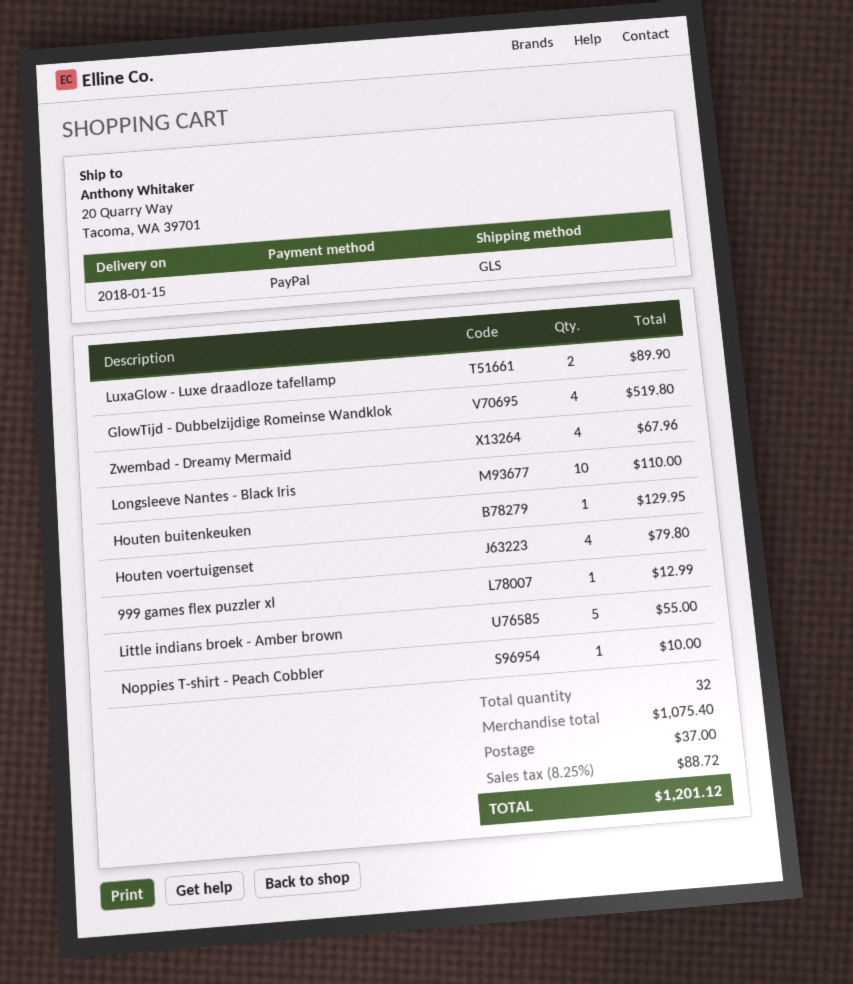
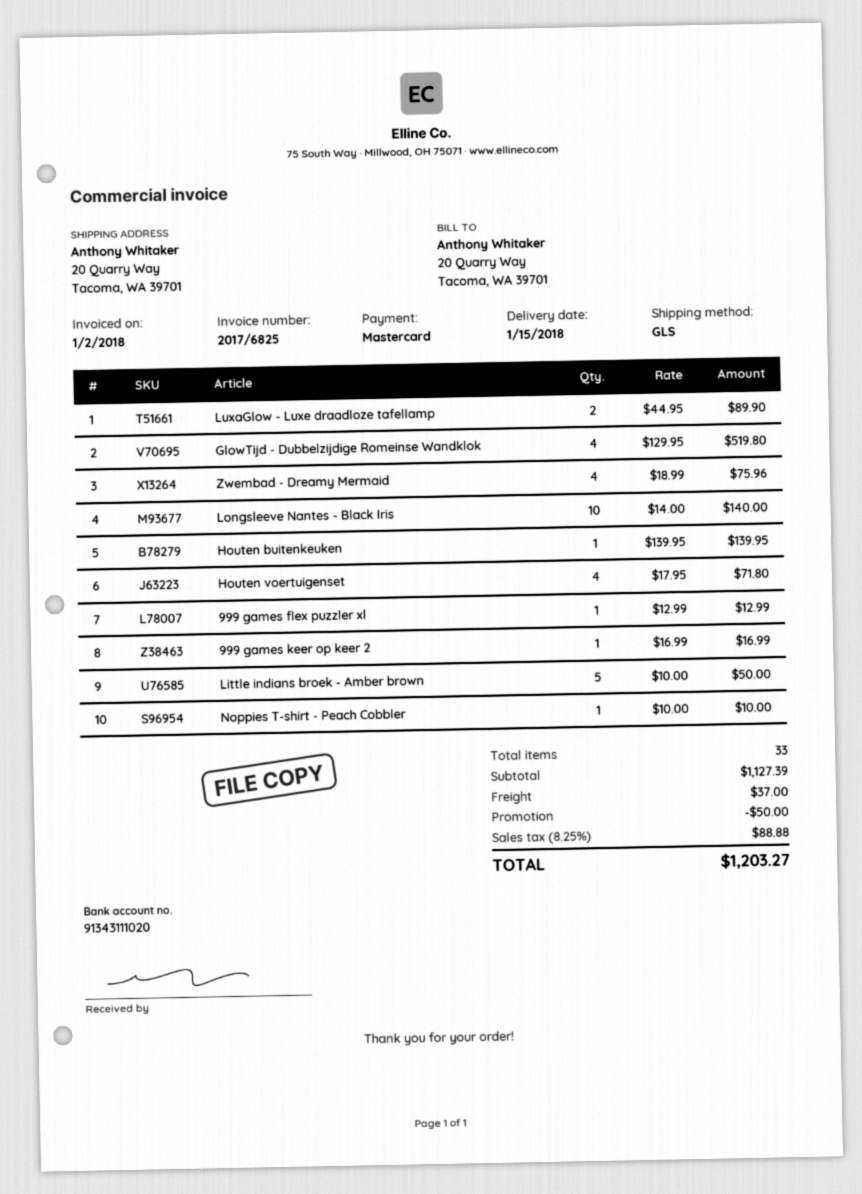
payment method: PayPal -> Mastercard
Zwembad - Dreamy Mermaid: 4 for 67.96 -> 4 for 75.96
Longsleeve Nantes - Black Iris: 10 for 110.00 -> 10 for 140.00
Houten buitenkeuken: 1 for 129.95 -> 1 for 139.95
Houten voertuigenset: 4 for 79.80 -> 4 for 71.80
Little indians broek - Amber brown: 5 for 55.00 -> 5 for 50.00
999 games keer op keer 2: none -> 1 for 16.99
total quantity: 32 -> 33
subtotal: 1075.40 -> 1127.39
discount: none -> 50.00
tax: 8.25% = 88.72 -> 8.25% = 88.88
total: 1201.12 -> 1203.27

